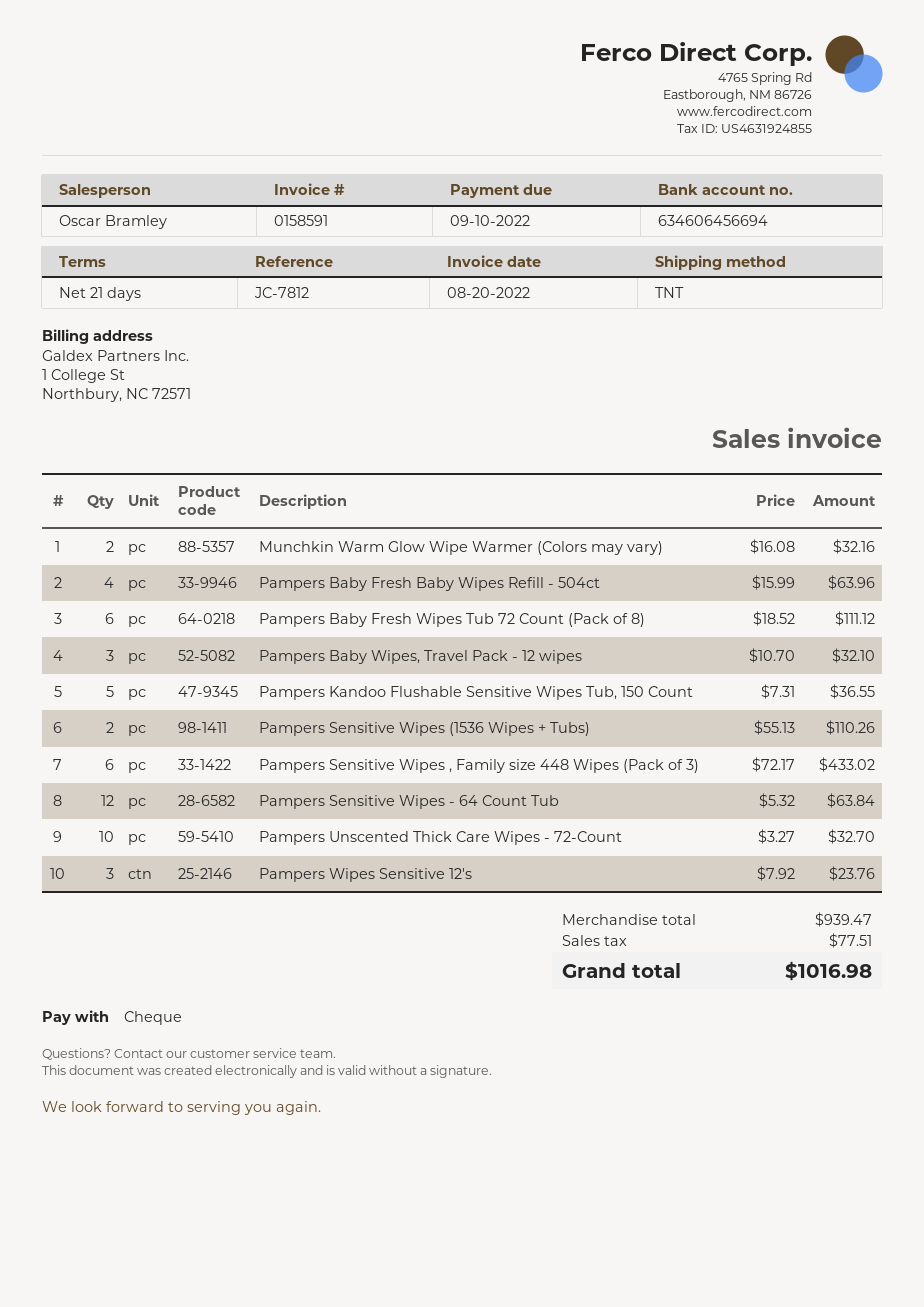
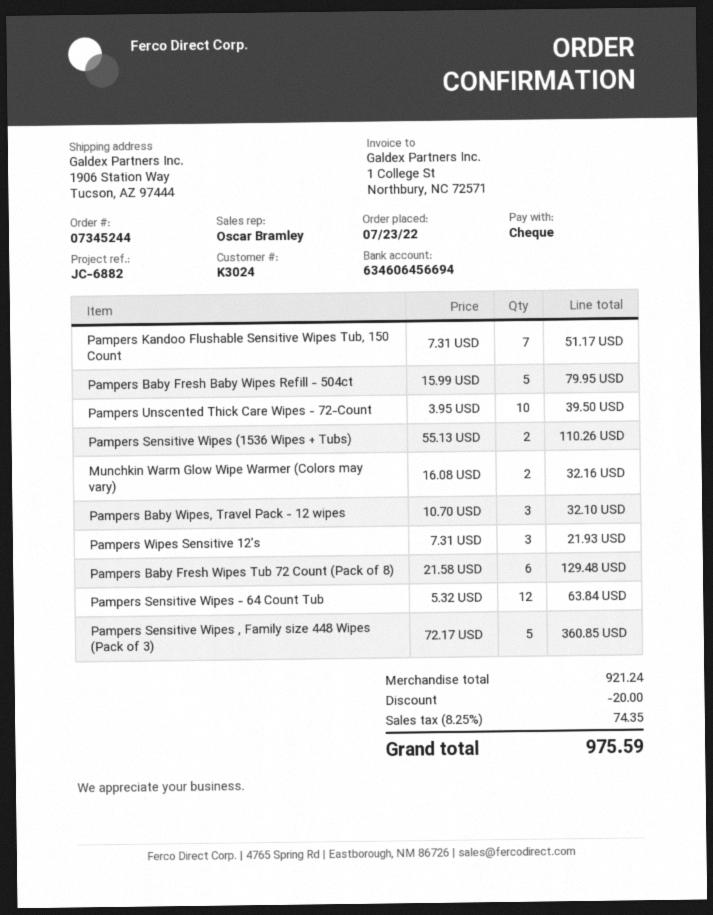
reference: JC-7812 -> JC-6882
Pampers Baby Fresh Baby Wipes Refill - 504ct: 4 x 15.99 = 63.96 -> 5 x 15.99 = 79.95
Pampers Baby Fresh Wipes Tub 72 Count (Pack of 8): 6 x 18.52 = 111.12 -> 6 x 21.58 = 129.48
Pampers Kandoo Flushable Sensitive Wipes Tub, 150 Count: 5 x 7.31 = 36.55 -> 7 x 7.31 = 51.17
Pampers Sensitive Wipes , Family size 448 Wipes (Pack of 3): 6 x 72.17 = 433.02 -> 5 x 72.17 = 360.85
Pampers Unscented Thick Care Wipes - 72-Count: 10 x 3.27 = 32.70 -> 10 x 3.95 = 39.50
Pampers Wipes Sensitive 12's: 3 x 7.92 = 23.76 -> 3 x 7.31 = 21.93
subtotal: 939.47 -> 921.24
discount: none -> 20.00
tax: 77.51 -> 74.35
total: 1016.98 -> 975.59

